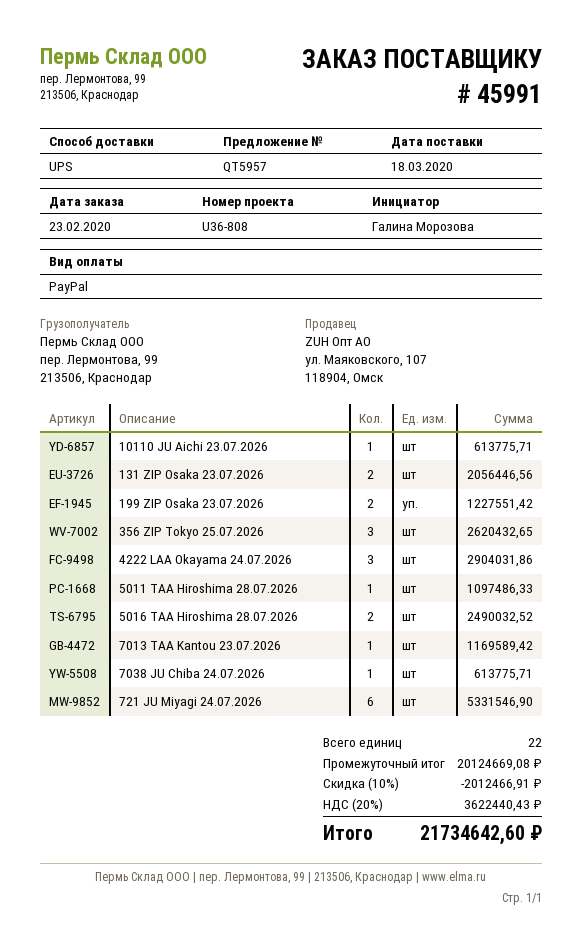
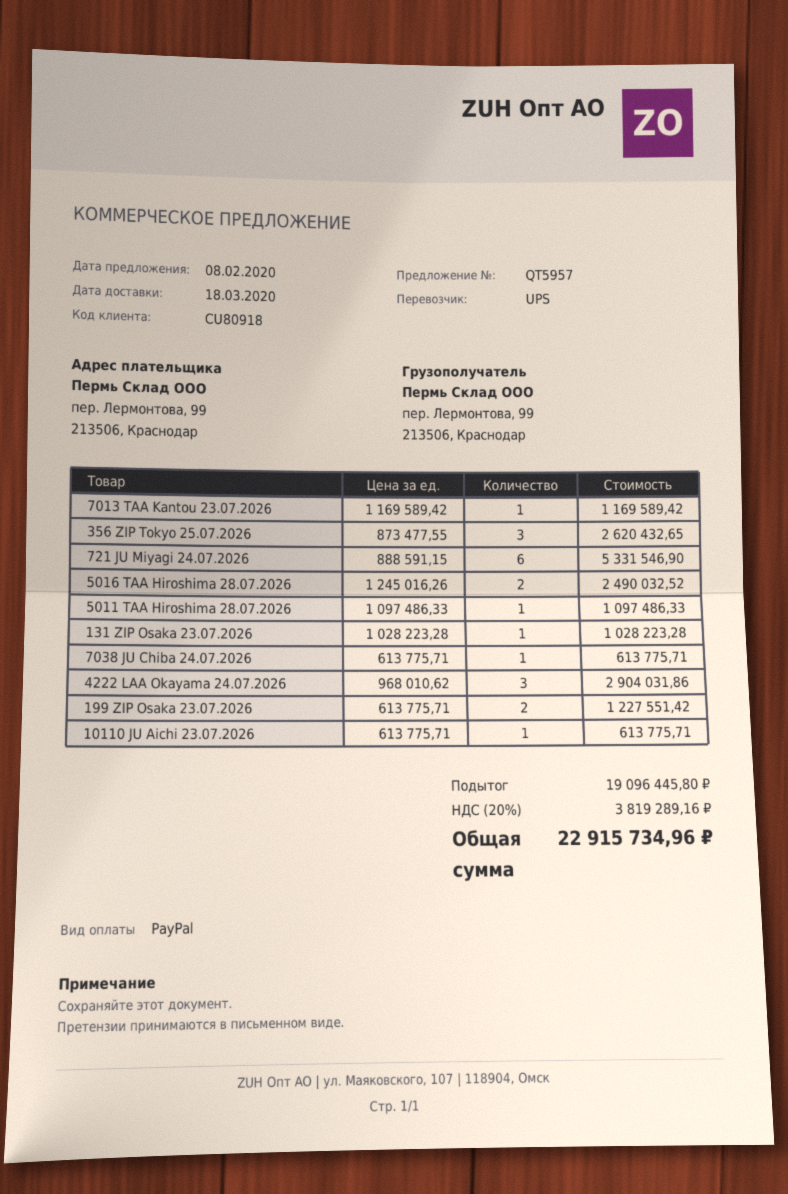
131 ZIP Osaka 23.07.2026: 2 for 2056446.56 -> 1 for 1028223.28
subtotal: 20124669.08 -> 19096445.80
discount: 10% = 2012466.91 -> none
tax: 20% = 3622440.43 -> 20% = 3819289.16
total: 21734642.60 -> 22915734.96

